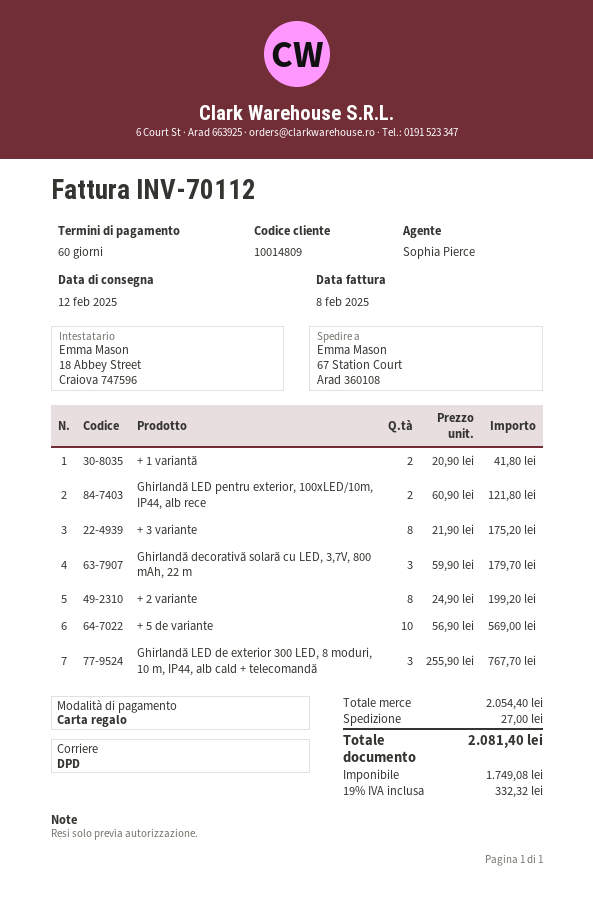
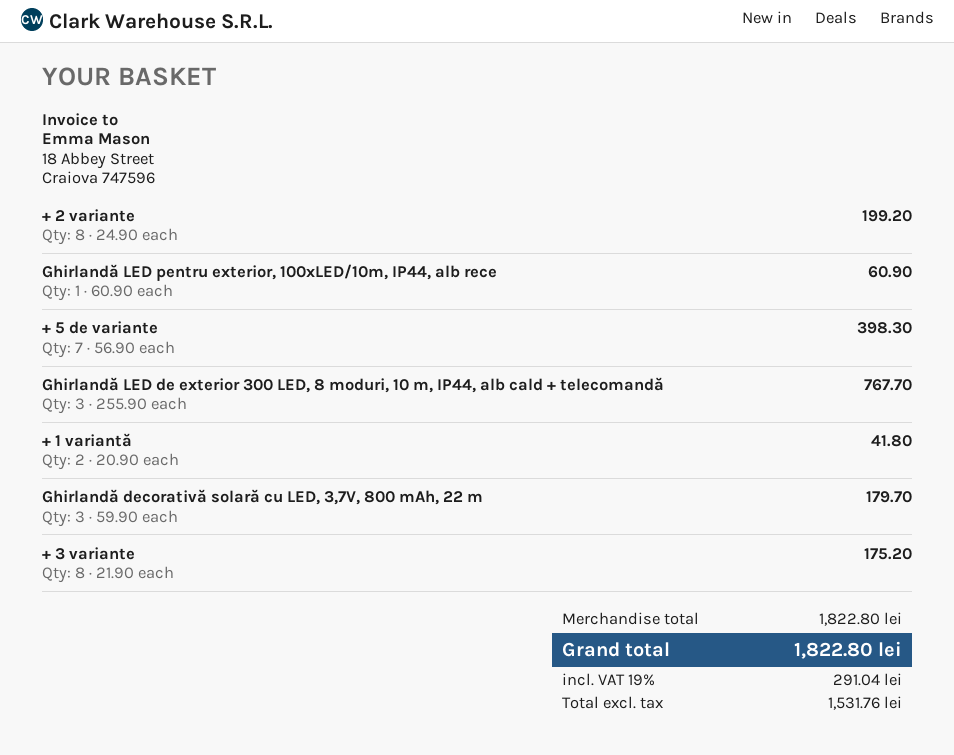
Ghirlandă LED pentru exterior, 100xLED/10m, IP44, alb rece: 2 x 60.90 = 121.80 -> 1 x 60.90 = 60.90
+ 5 de variante: 10 x 56.90 = 569.00 -> 7 x 56.90 = 398.30
subtotal: 2054.40 -> 1822.80
shipping: 27.00 -> none
net: 1749.08 -> 1531.76
tax: 19% = 332.32 -> 19% = 291.04
total: 2081.40 -> 1822.80

